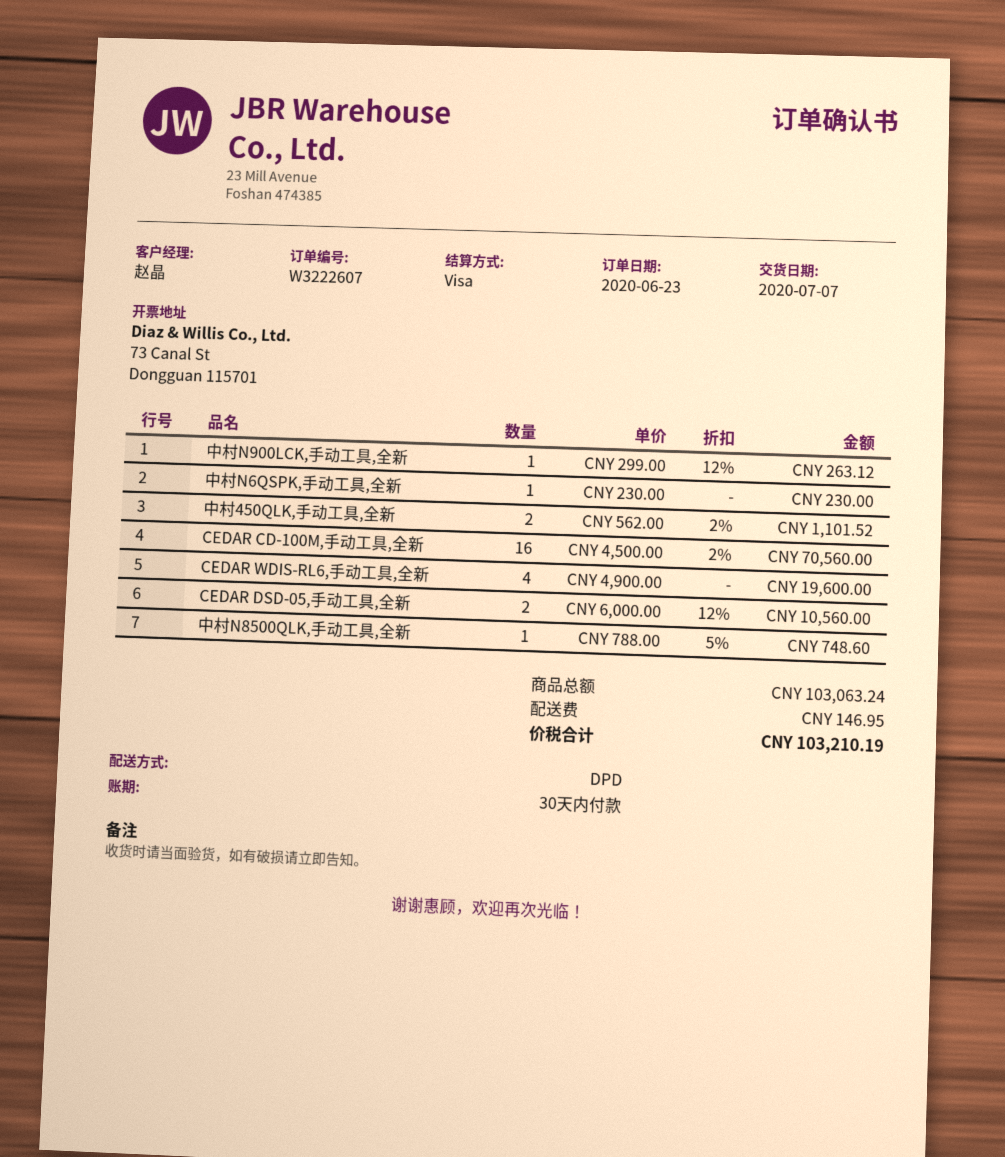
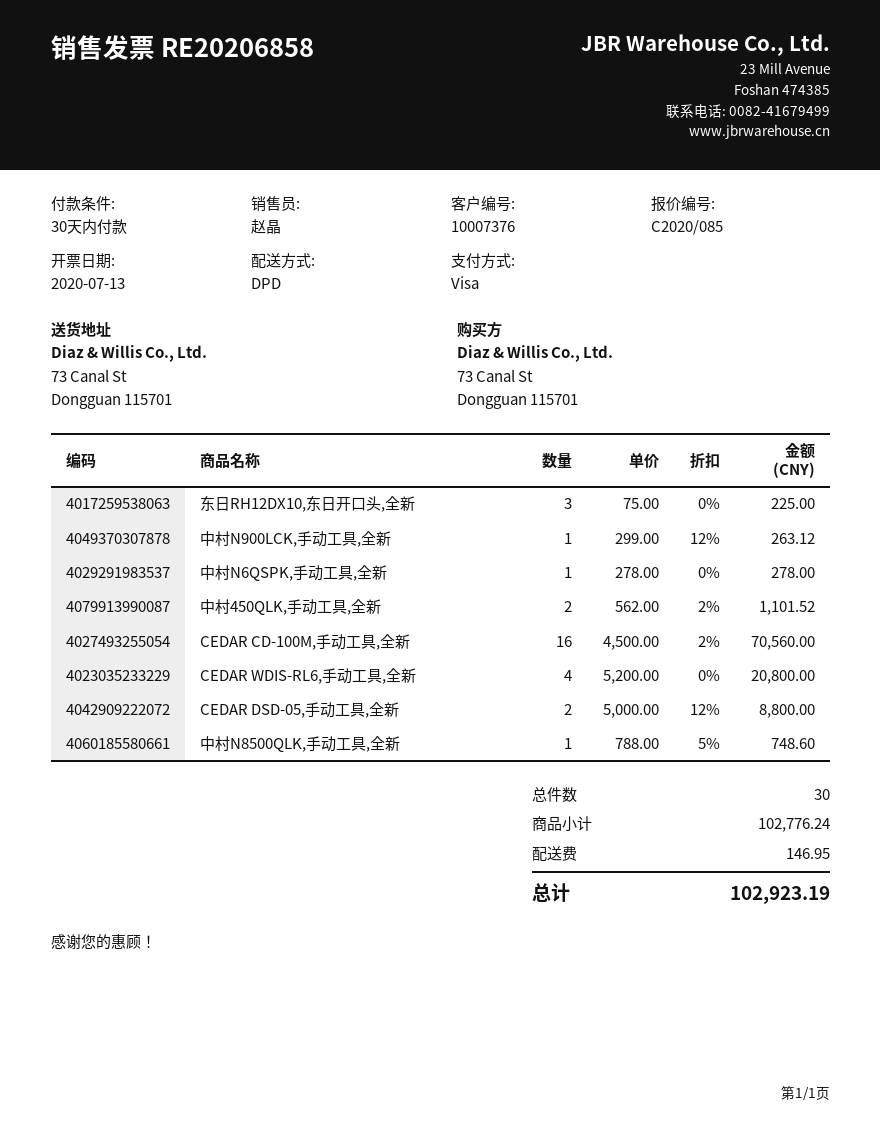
中村N6QSPK,手动工具,全新: 1 x 230.00 = 230.00 -> 1 x 278.00 = 278.00
CEDAR WDIS-RL6,手动工具,全新: 4 x 4900.00 = 19600.00 -> 4 x 5200.00 = 20800.00
CEDAR DSD-05,手动工具,全新: 2 x 6000.00 - 12% = 10560.00 -> 2 x 5000.00 - 12% = 8800.00
东日RH12DX10,东日开口头,全新: none -> 3 x 75.00 = 225.00
subtotal: 103063.24 -> 102776.24
total: 103210.19 -> 102923.19

